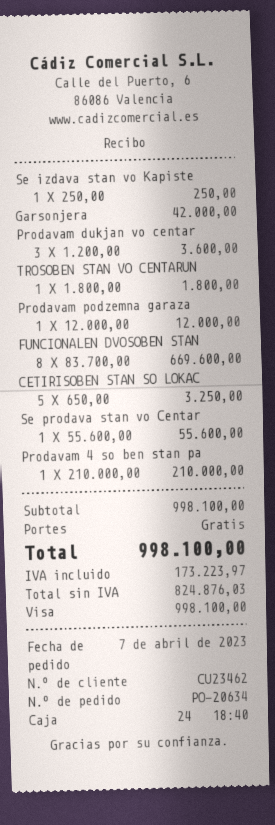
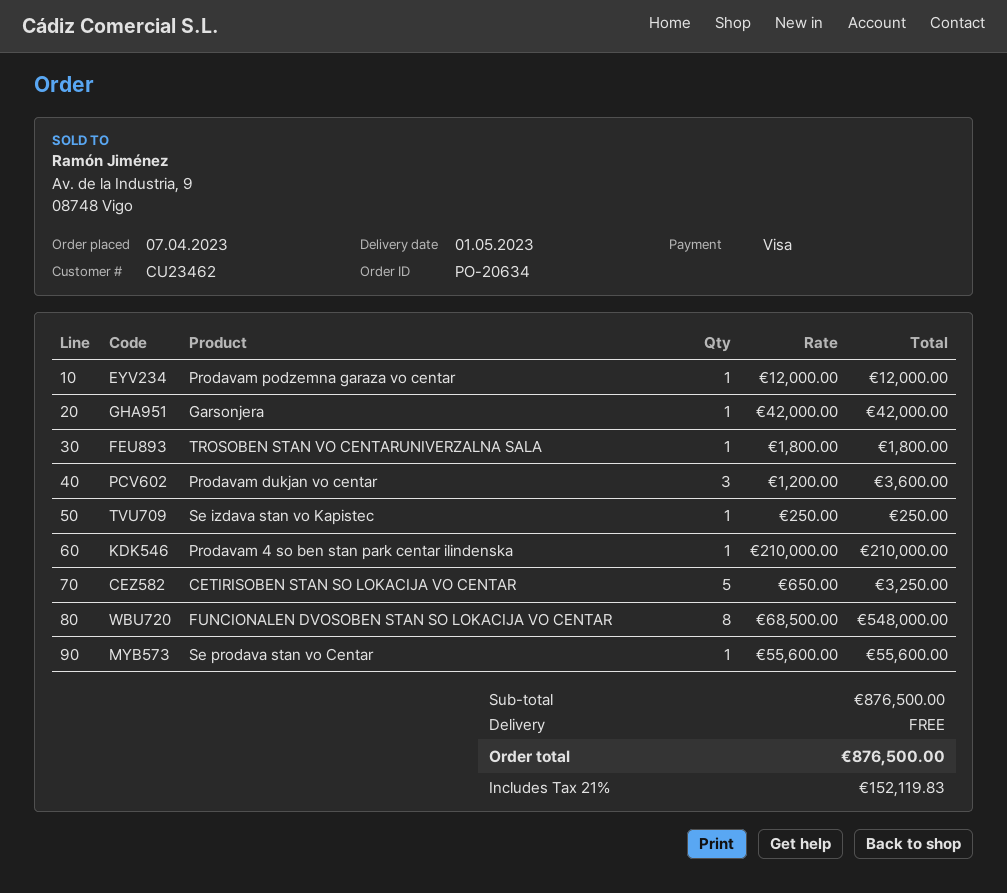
FUNCIONALEN DVOSOBEN STAN: 8 x 83700.00 = 669600.00 -> 8 x 68500.00 = 548000.00
subtotal: 998100.00 -> 876500.00
tax: 173223.97 -> 152119.83
total: 998100.00 -> 876500.00

